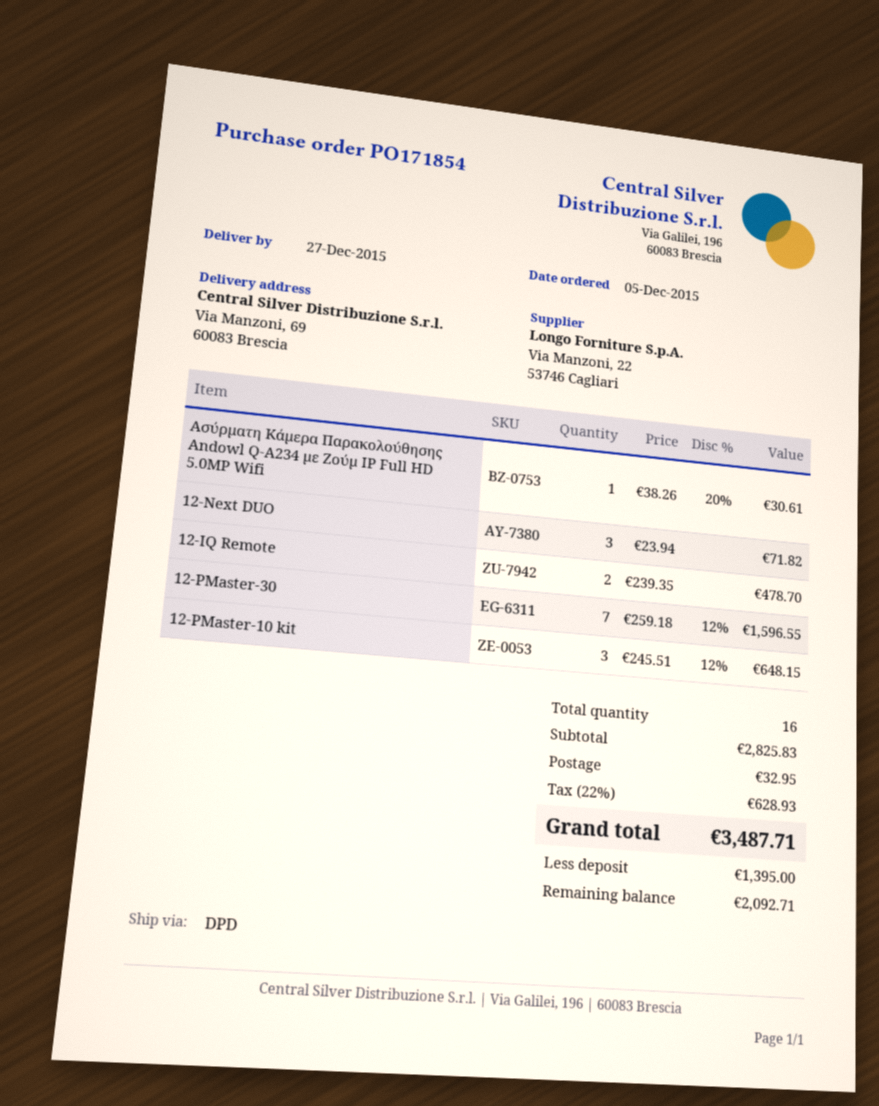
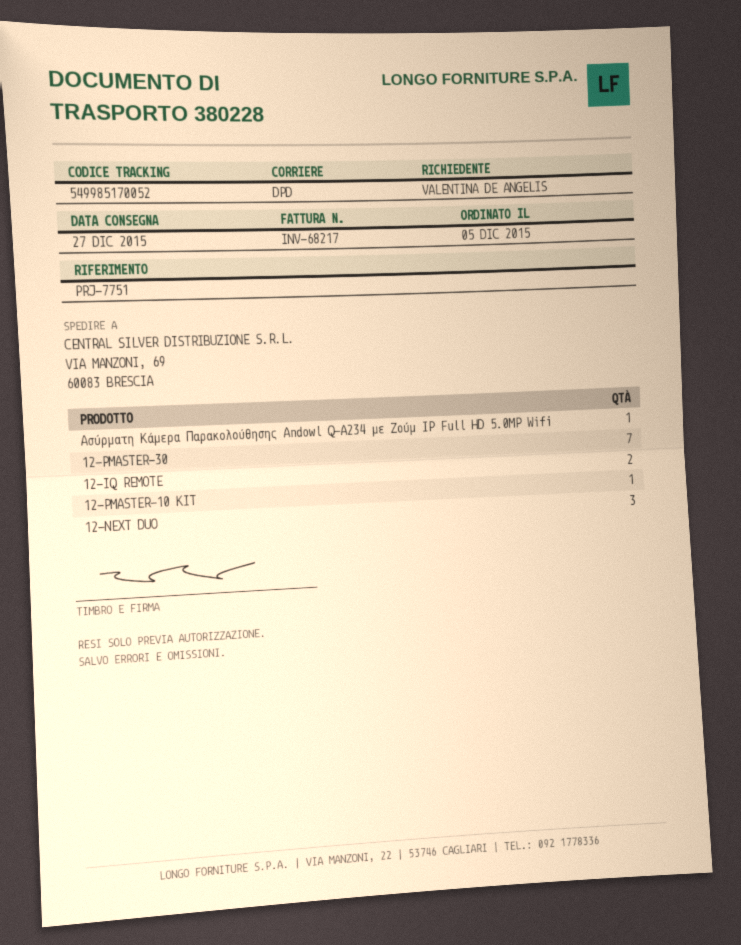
12-PMaster-10 kit: 3 -> 1

